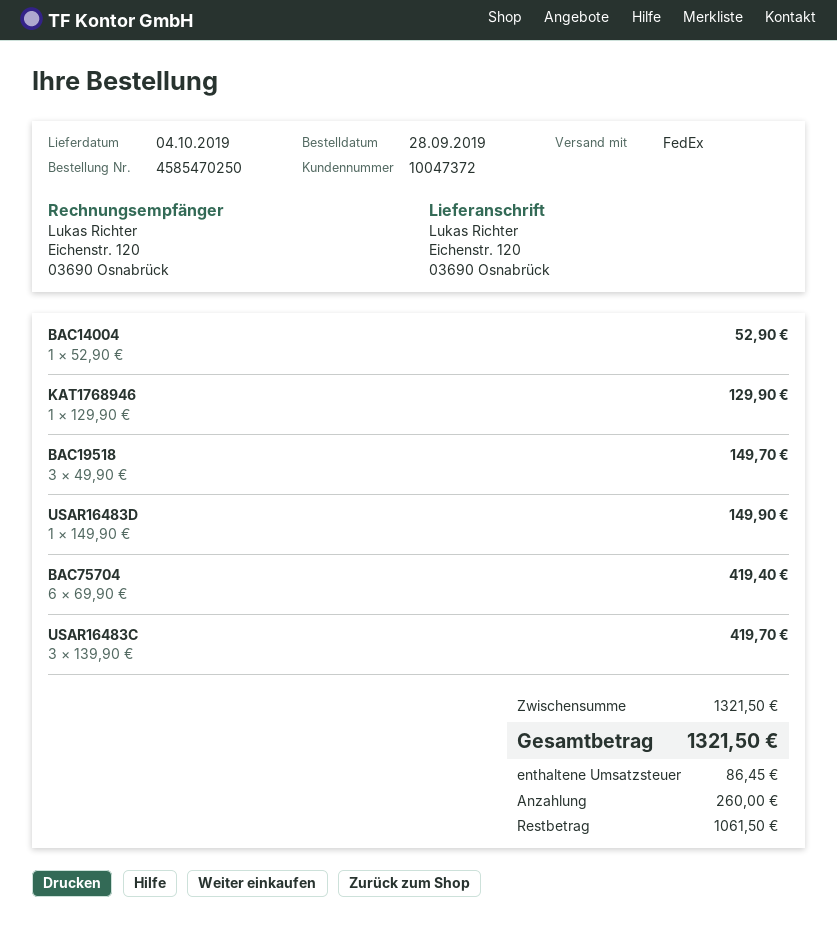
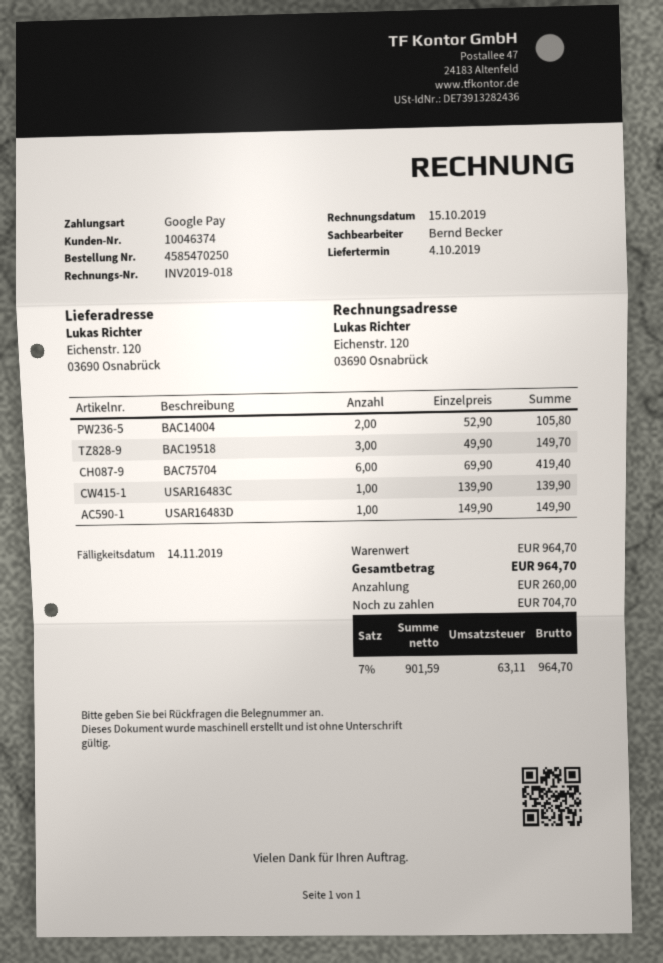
customer number: 10047372 -> 10046374
BAC14004: 1 x 52.90 = 52.90 -> 2 x 52.90 = 105.80
KAT1768946: 1 x 129.90 = 129.90 -> none
USAR16483C: 3 x 139.90 = 419.70 -> 1 x 139.90 = 139.90
subtotal: 1321.50 -> 964.70
tax: 86.45 -> 63.11
total: 1321.50 -> 964.70
balance: 1061.50 -> 704.70

